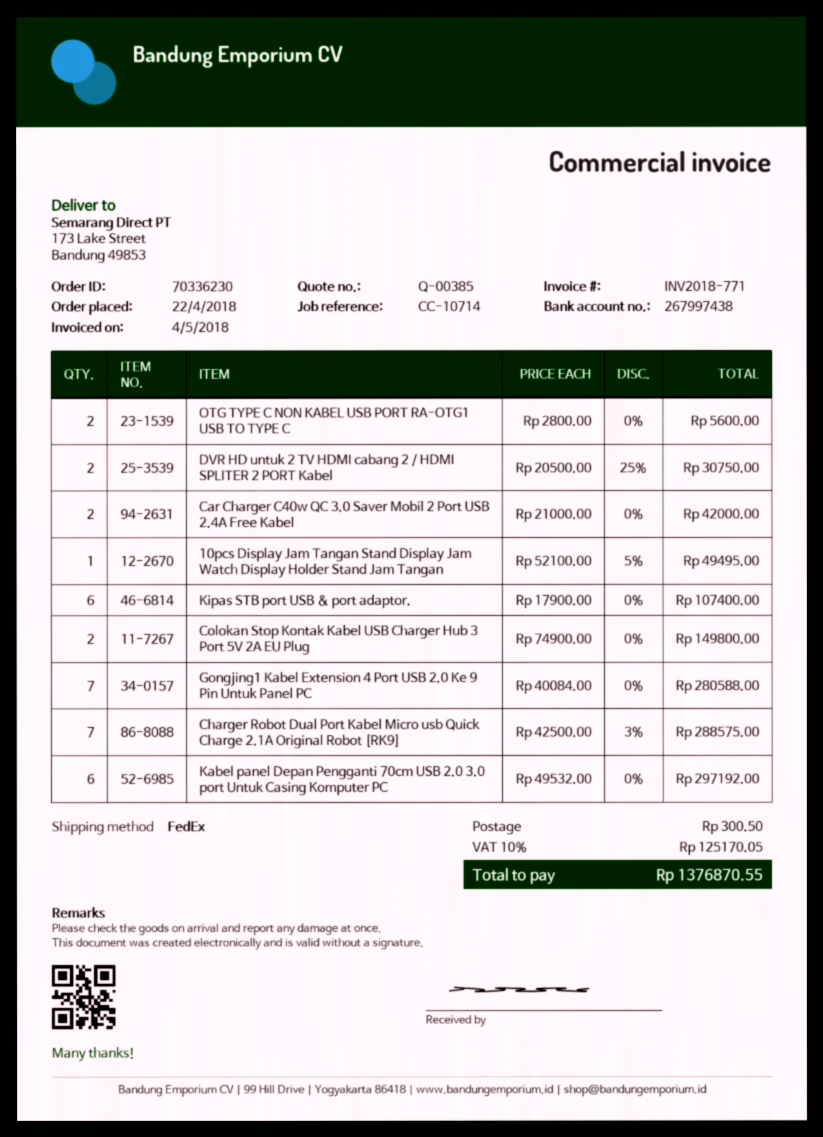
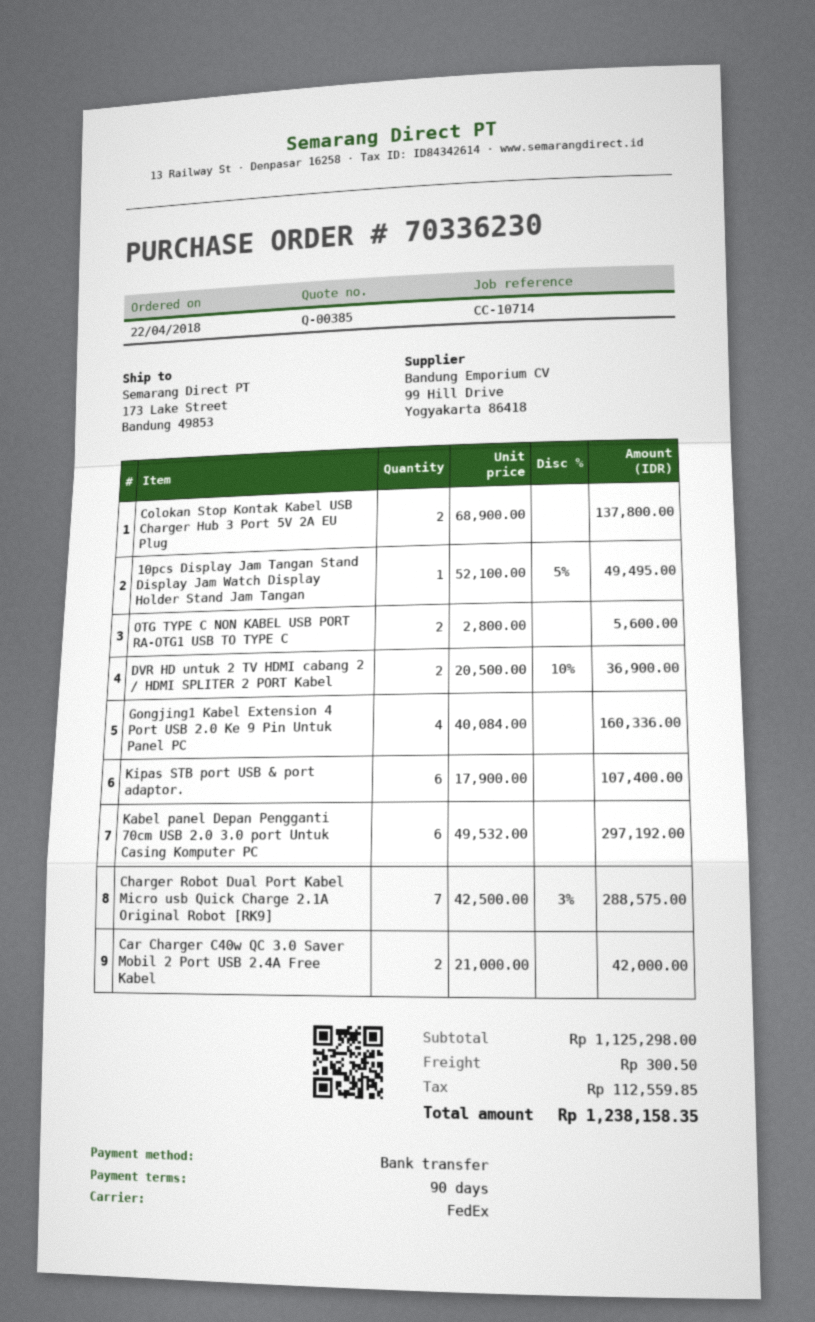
DVR HD untuk 2 TV HDMI cabang 2 / HDMI SPLITER 2 PORT Kabel: 2 x 20500.00 - 25% = 30750.00 -> 2 x 20500.00 - 10% = 36900.00
Colokan Stop Kontak Kabel USB Charger Hub 3 Port 5V 2A EU Plug: 2 x 74900.00 = 149800.00 -> 2 x 68900.00 = 137800.00
Gongjing1 Kabel Extension 4 Port USB 2.0 Ke 9 Pin Untuk Panel PC: 7 x 40084.00 = 280588.00 -> 4 x 40084.00 = 160336.00
tax: 125170.05 -> 112559.85
total: 1376870.55 -> 1238158.35

